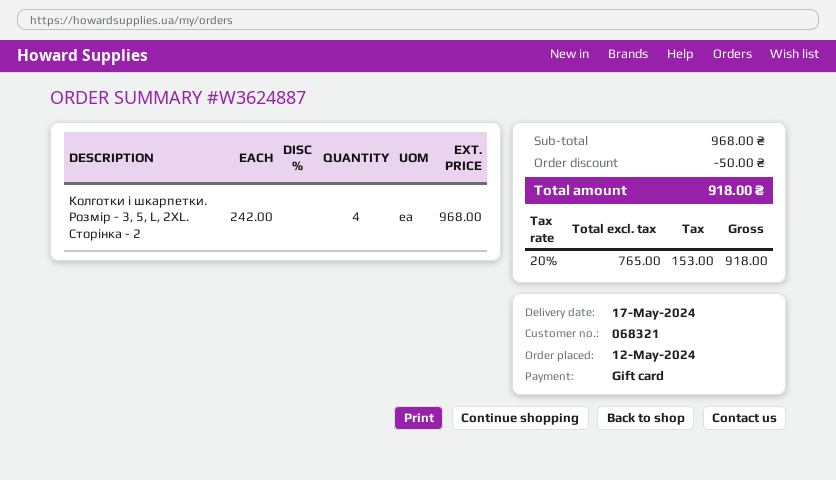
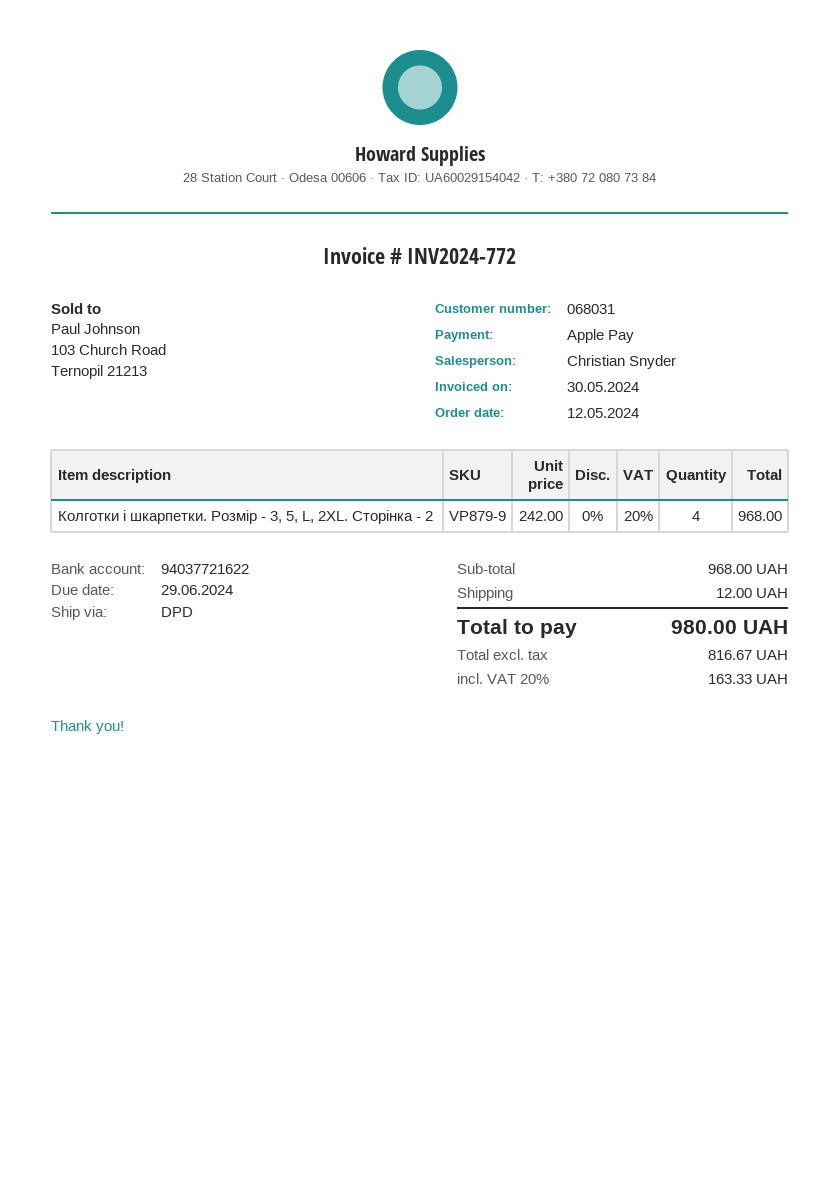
customer number: 068321 -> 068031
payment method: gift card -> Apple Pay
discount: 50.00 -> none
shipping: none -> 12.00
net: 765.00 -> 816.67
tax: 20% = 153.00 -> 20% = 163.33
total: 918.00 -> 980.00

